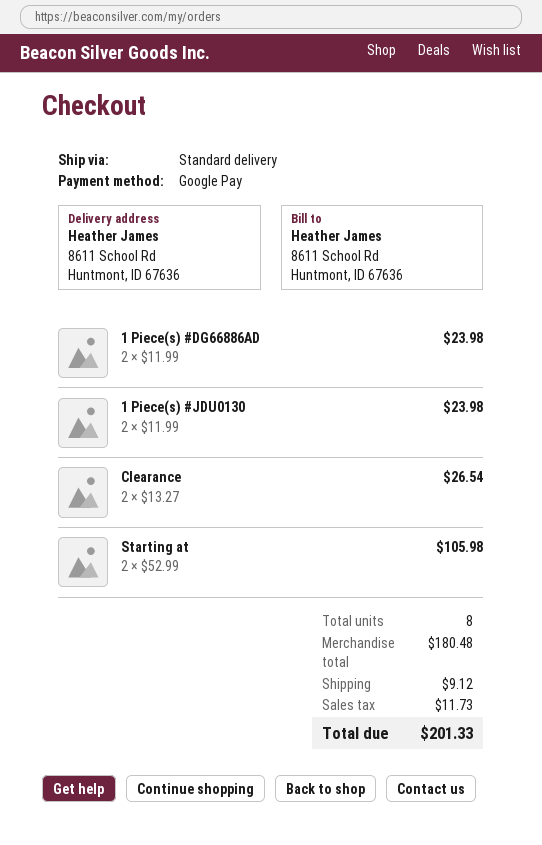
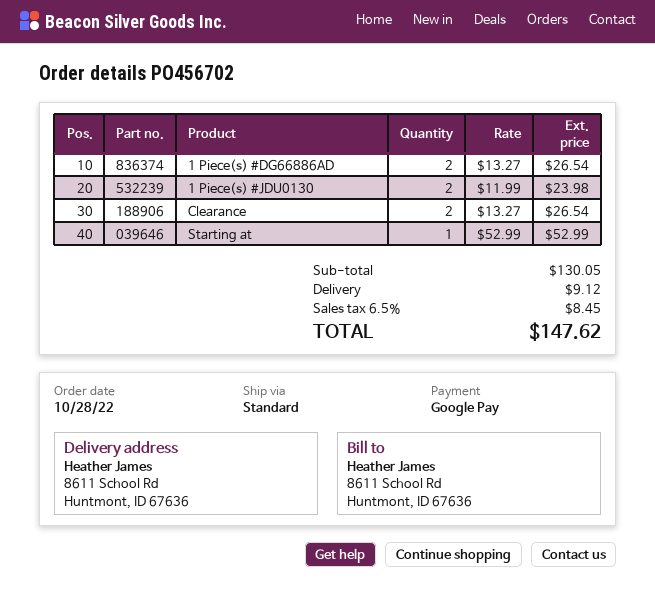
1 Piece(s) #DG66886AD: 2 x 11.99 = 23.98 -> 2 x 13.27 = 26.54
Starting at: 2 x 52.99 = 105.98 -> 1 x 52.99 = 52.99
subtotal: 180.48 -> 130.05
tax: 11.73 -> 8.45
total: 201.33 -> 147.62

